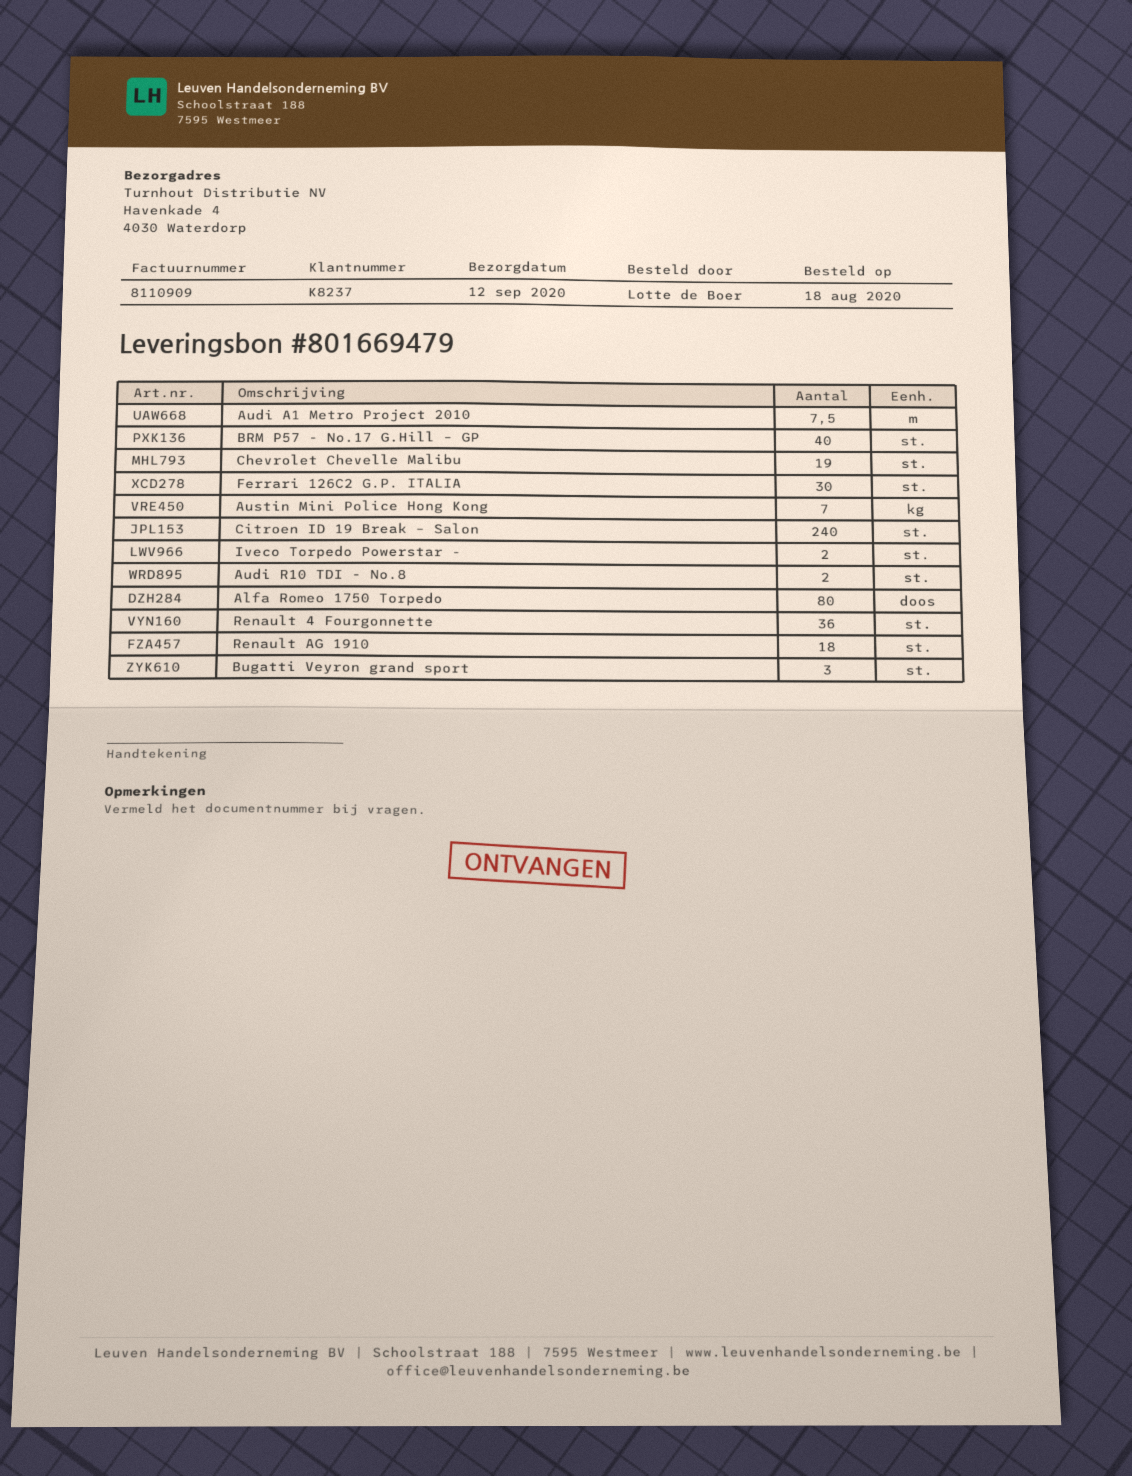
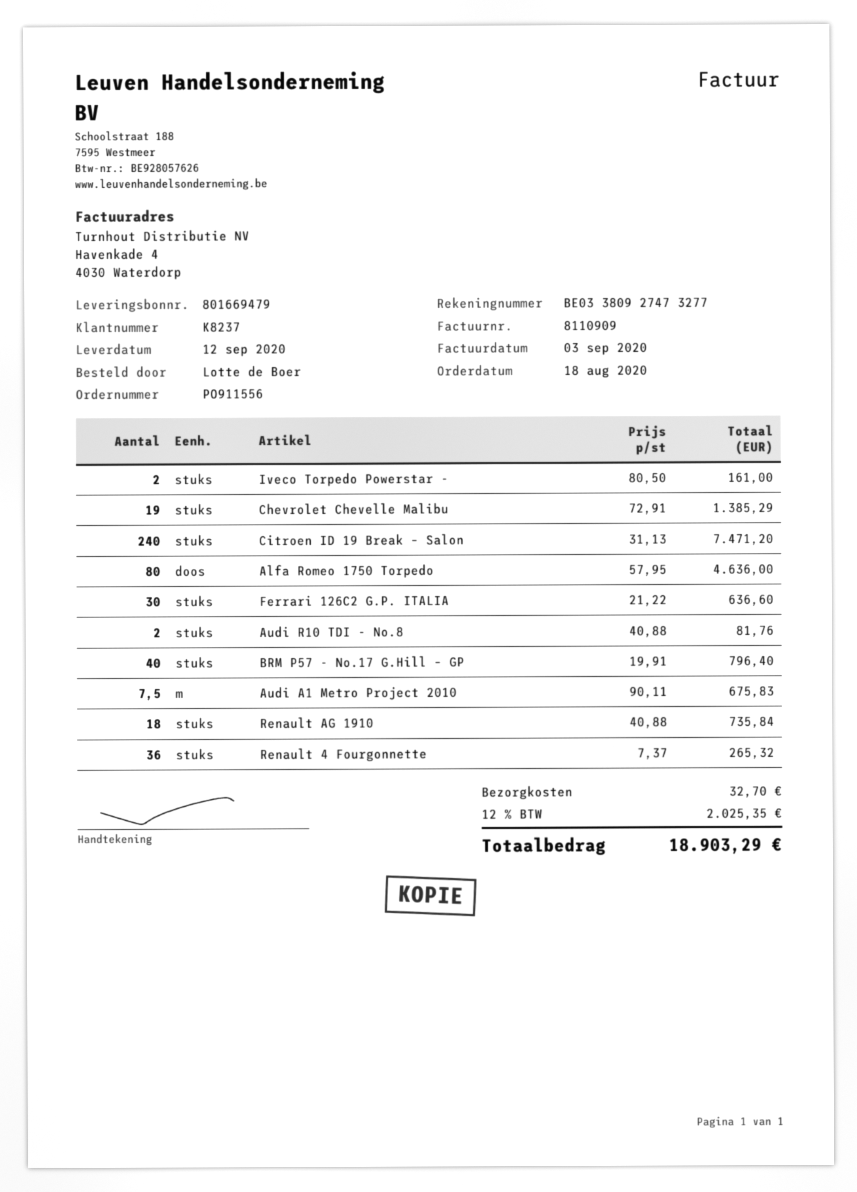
Austin Mini Police Hong Kong: 7 -> none
Bugatti Veyron grand sport: 3 -> none

